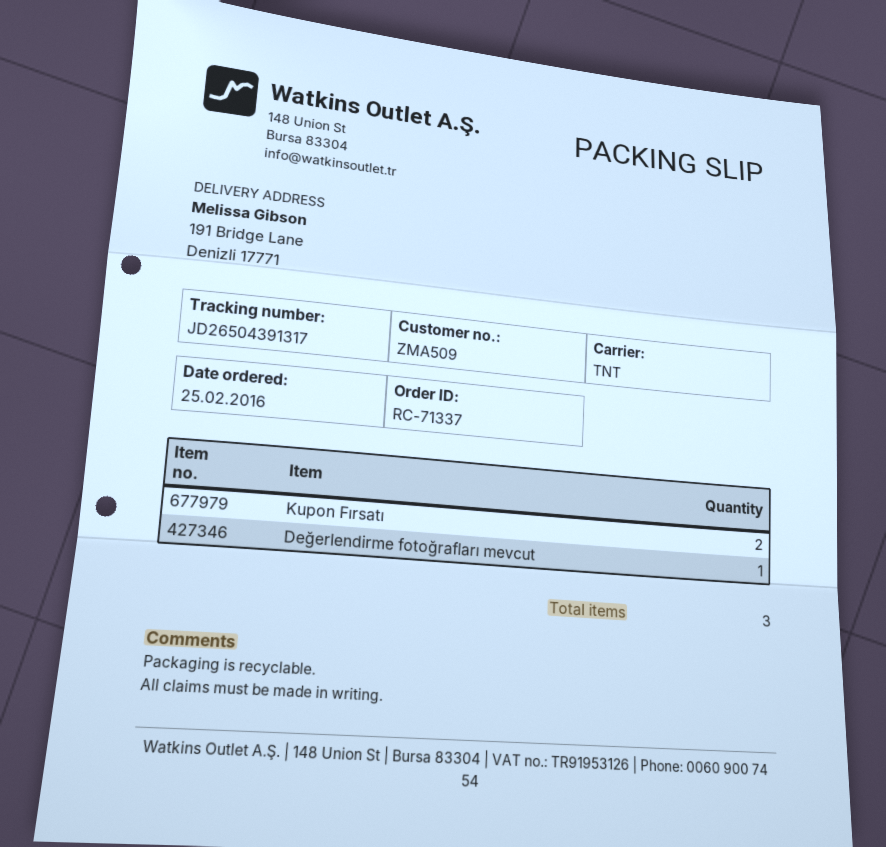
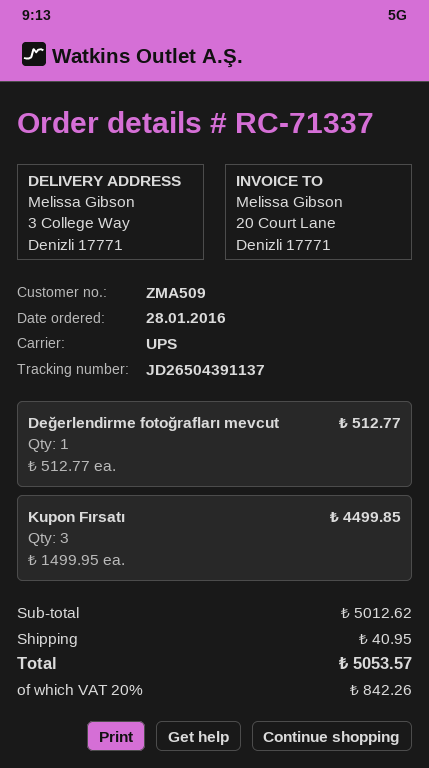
order date: 2016-02-25 -> 2016-01-28
shipping method: TNT -> UPS
tracking number: JD26504391317 -> JD26504391137
ship to: 191 Bridge Lane, Denizli 17771 -> 3 College Way, Denizli 17771
Kupon Fırsatı: 2 -> 3

